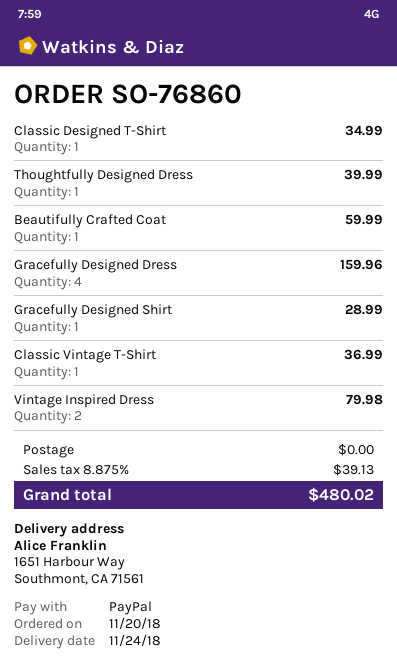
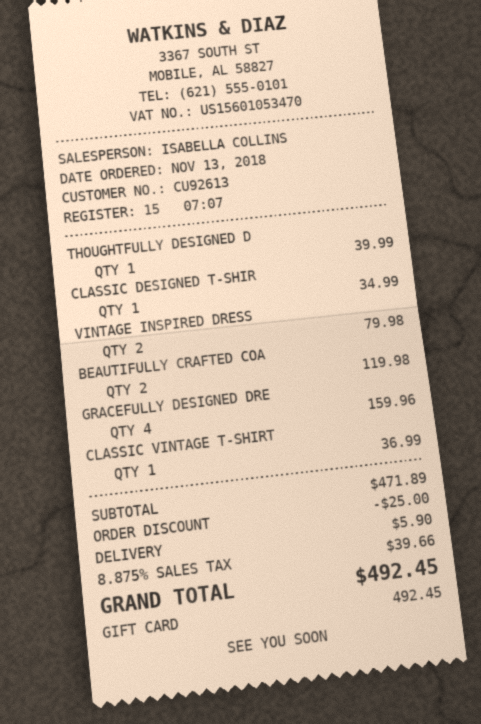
order date: 2018-11-20 -> 2018-11-13
payment method: PayPal -> gift card
Beautifully Crafted Coat: 1 for 59.99 -> 2 for 119.98
Gracefully Designed Shirt: 1 for 28.99 -> none
discount: none -> 25.00
shipping: 0.00 -> 5.90
tax: 8.875% = 39.13 -> 8.875% = 39.66
total: 480.02 -> 492.45

